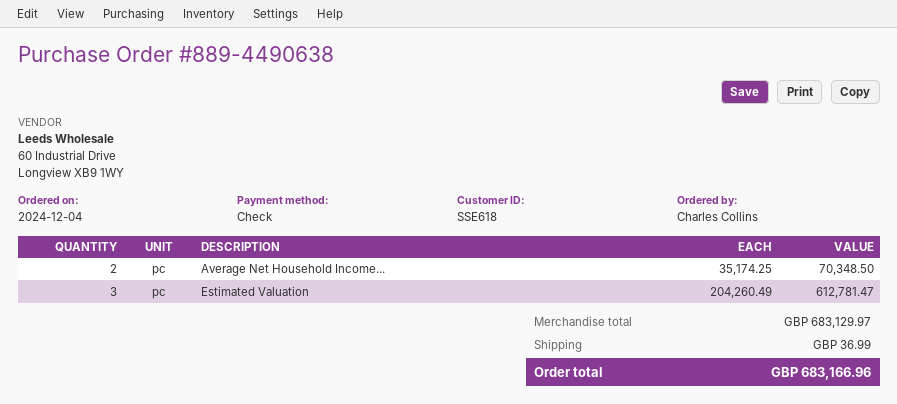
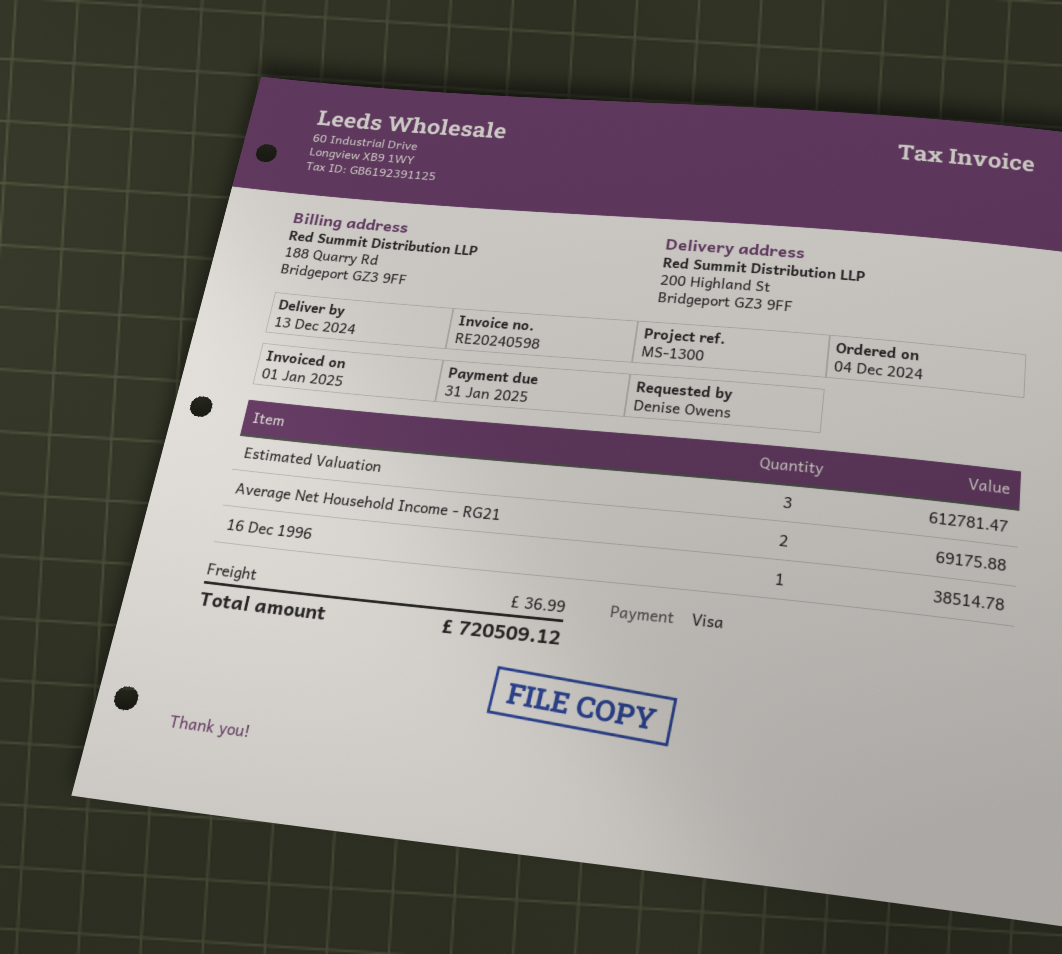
ordered by: Charles Collins -> Denise Owens
payment method: cheque -> Visa
Average Net Household Income...: 2 for 70348.50 -> 2 for 69175.88
16 Dec 1996: none -> 1 for 38514.78
total: 683166.96 -> 720509.12

